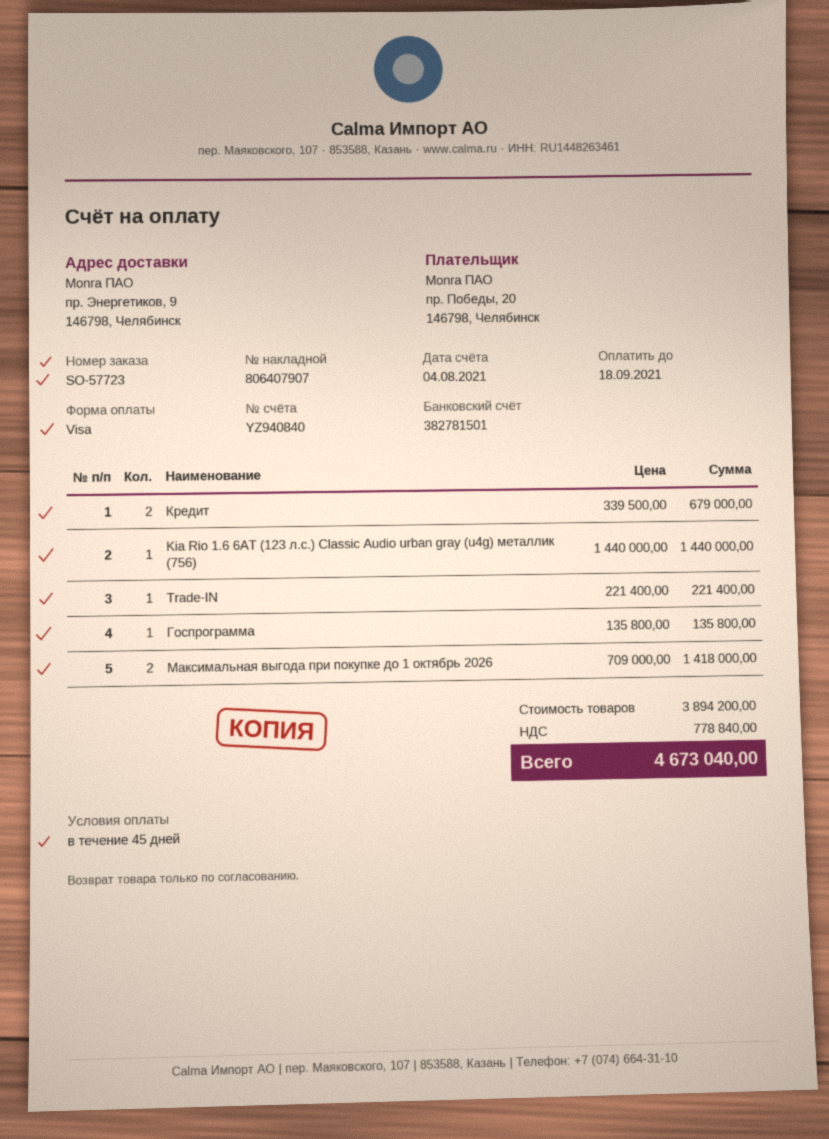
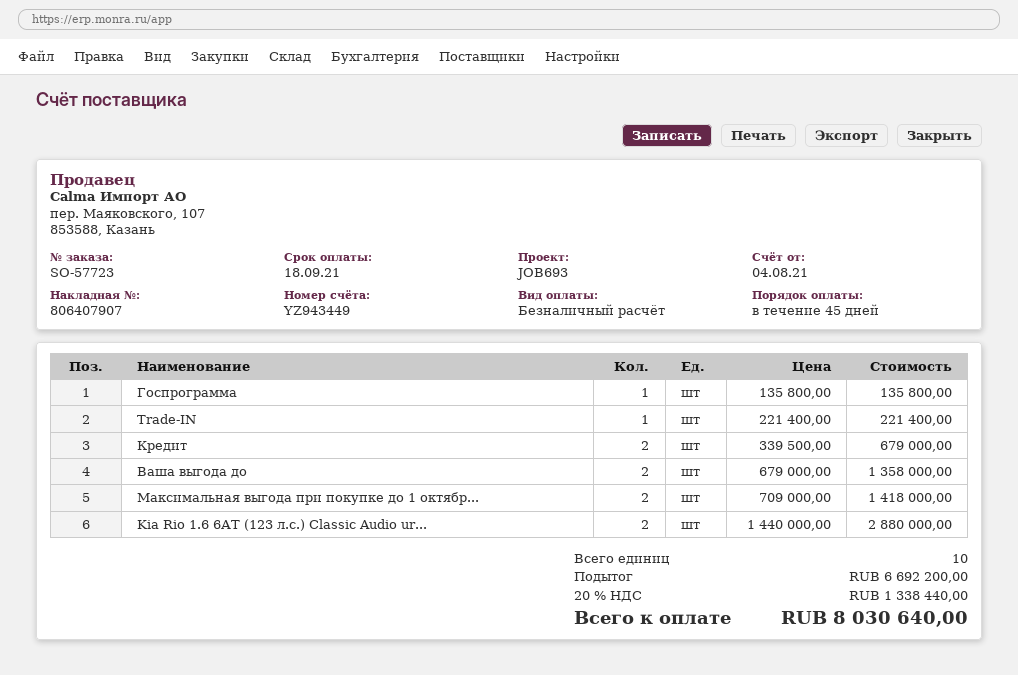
invoice number: YZ940840 -> YZ943449
payment method: Visa -> bank transfer
Kia Rio 1.6 6АТ (123 л.с.) Classic Audio urban gray (u4g) металлик (756): 1 x 1440000.00 = 1440000.00 -> 2 x 1440000.00 = 2880000.00
Ваша выгода до: none -> 2 x 679000.00 = 1358000.00
subtotal: 3894200.00 -> 6692200.00
tax: 778840.00 -> 1338440.00
total: 4673040.00 -> 8030640.00

